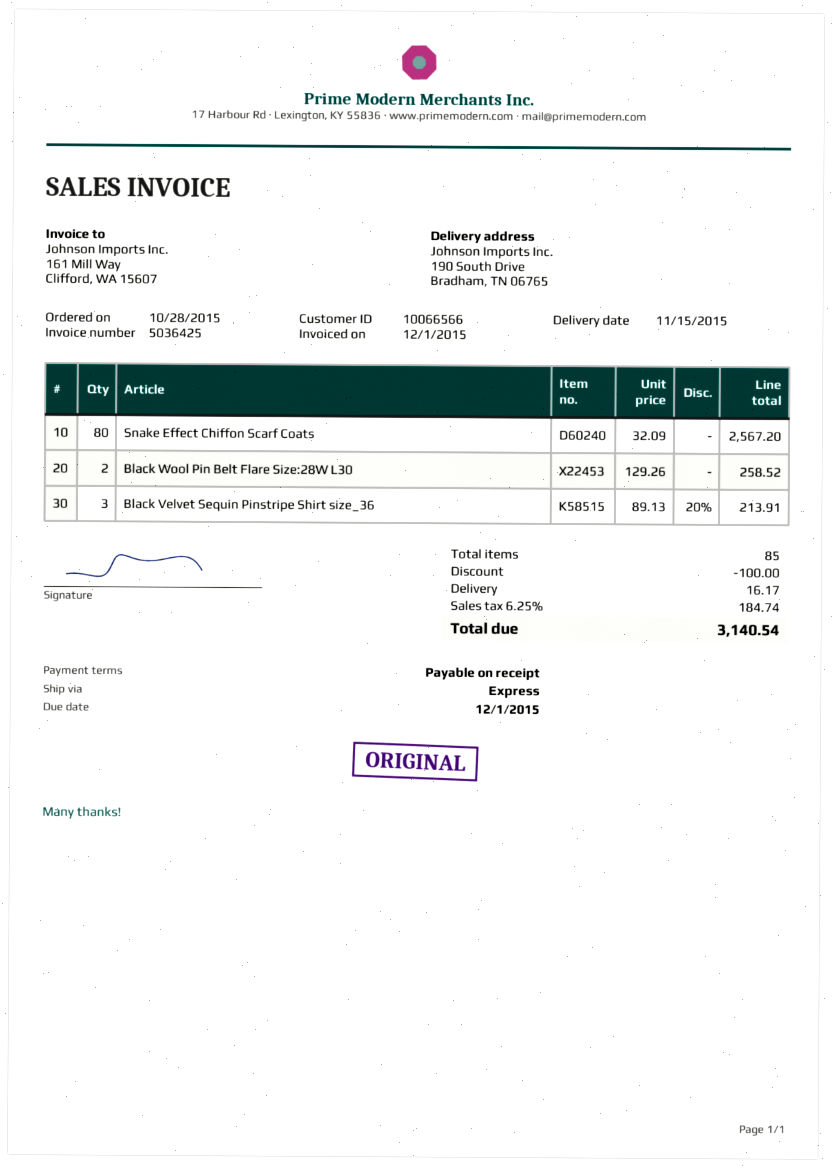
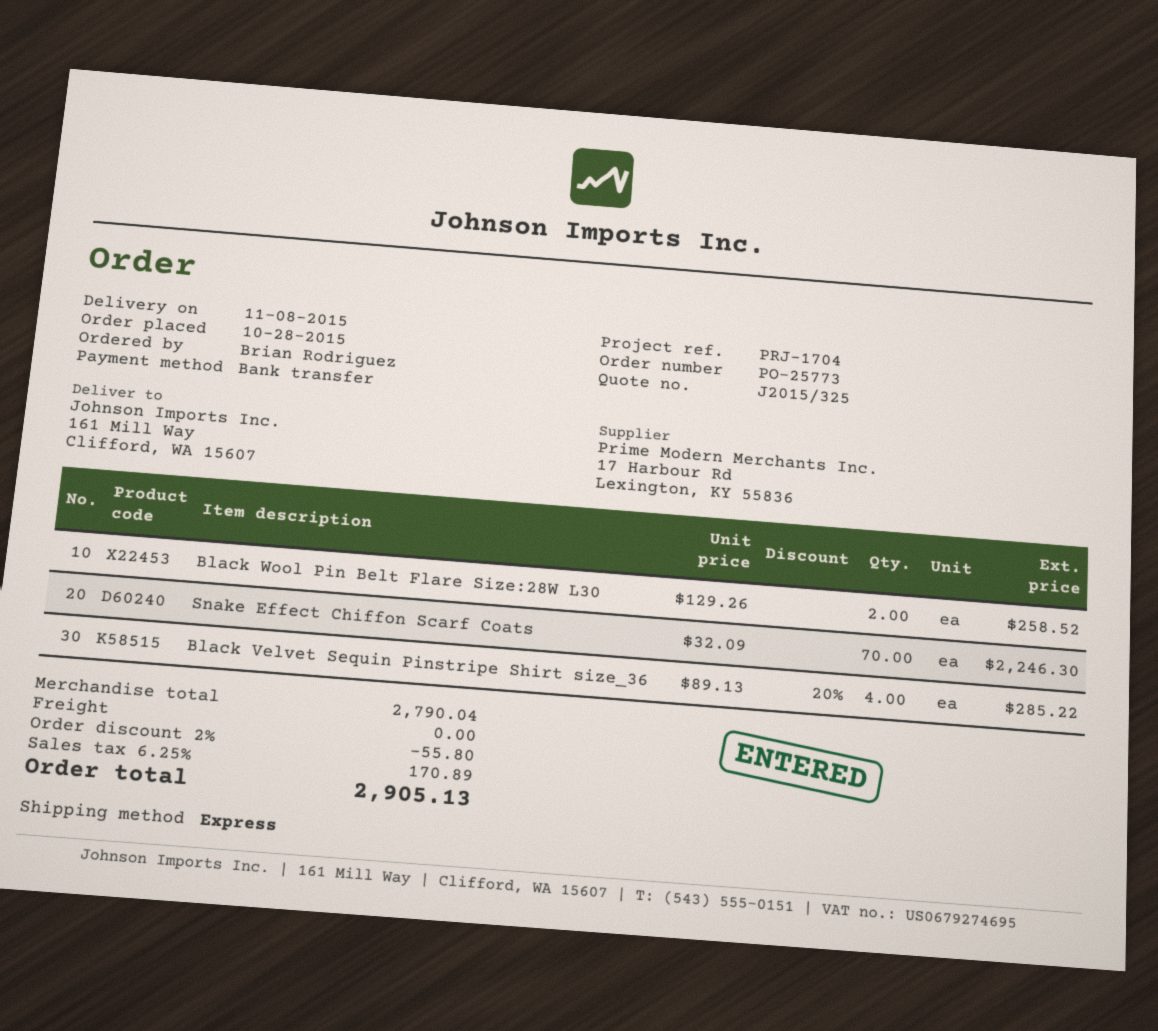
delivery date: 2015-11-15 -> 2015-11-08
ship to: 190 South Drive, Bradham, TN 06765 -> 161 Mill Way, Clifford, WA 15607
Snake Effect Chiffon Scarf Coats: 80 x 32.09 = 2567.20 -> 70 x 32.09 = 2246.30
Black Velvet Sequin Pinstripe Shirt size_36: 3 x 89.13 - 20% = 213.91 -> 4 x 89.13 - 20% = 285.22
discount: 100.00 -> 55.80
shipping: 16.17 -> 0.00
tax: 6.25% = 184.74 -> 6.25% = 170.89
total: 3140.54 -> 2905.13

